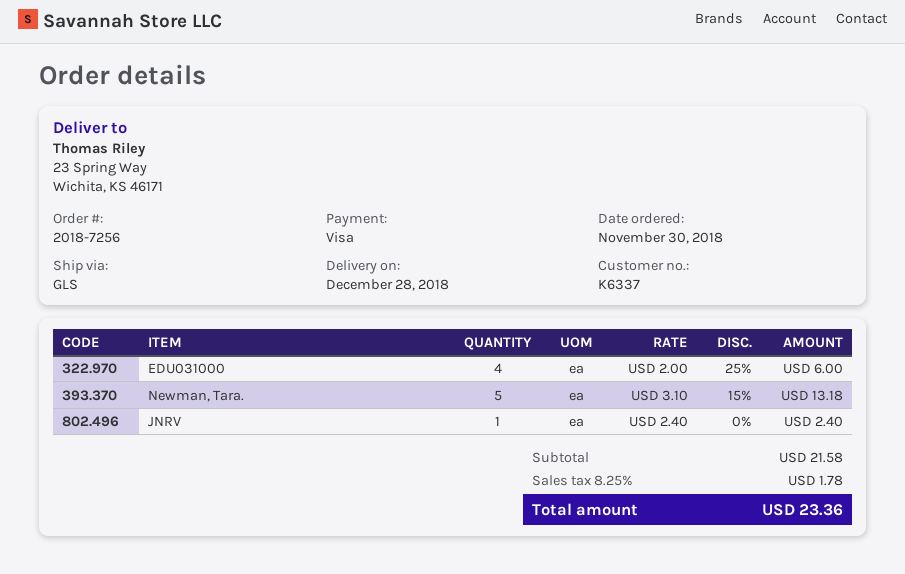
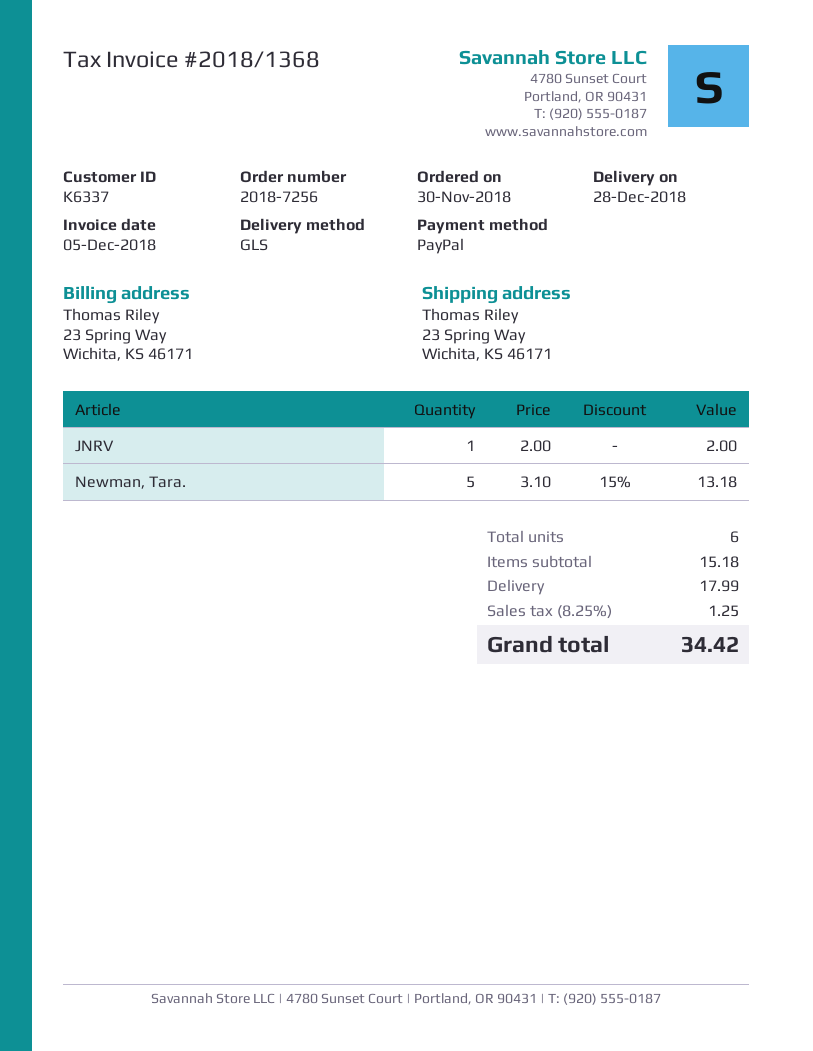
payment method: Visa -> PayPal
EDU031000: 4 x 2.00 - 25% = 6.00 -> none
JNRV: 1 x 2.40 = 2.40 -> 1 x 2.00 = 2.00
subtotal: 21.58 -> 15.18
shipping: none -> 17.99
tax: 8.25% = 1.78 -> 8.25% = 1.25
total: 23.36 -> 34.42

